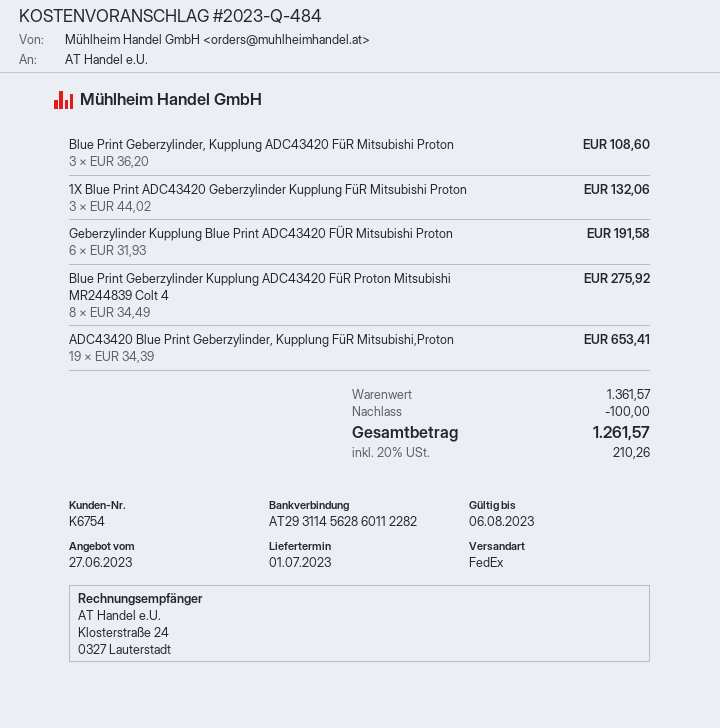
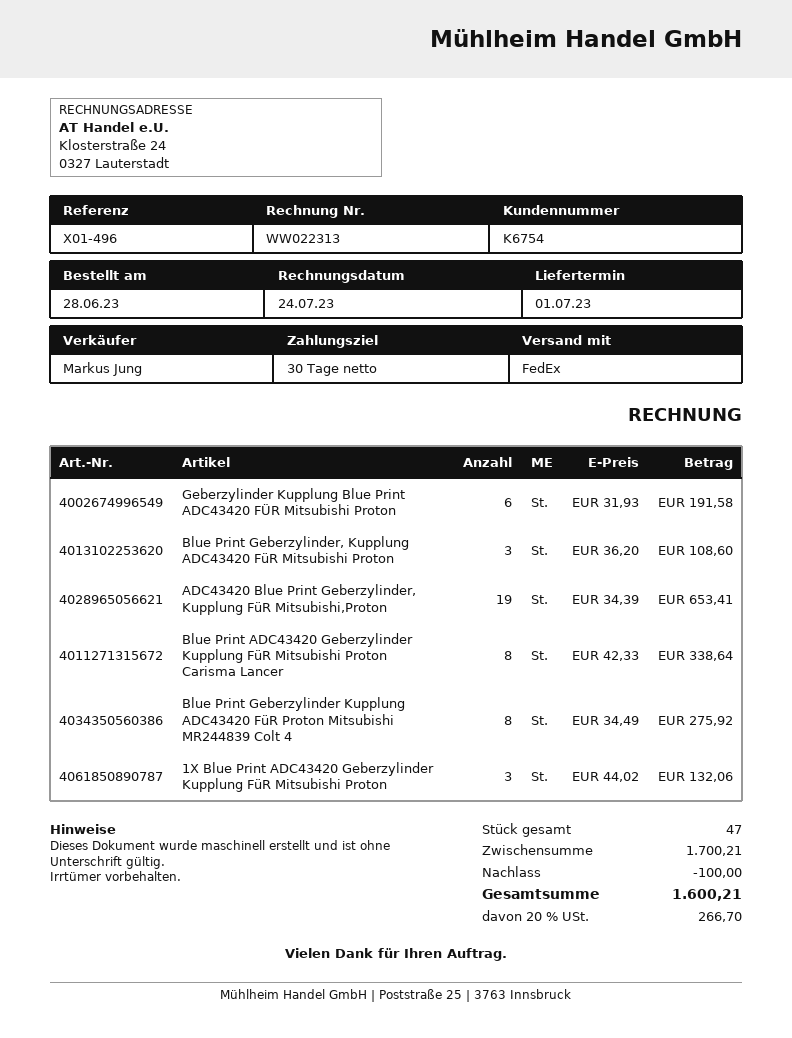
Blue Print ADC43420 Geberzylinder Kupplung FüR Mitsubishi Proton Carisma Lancer: none -> 8 x 42.33 = 338.64
subtotal: 1361.57 -> 1700.21
tax: 20% = 210.26 -> 20% = 266.70
total: 1261.57 -> 1600.21

